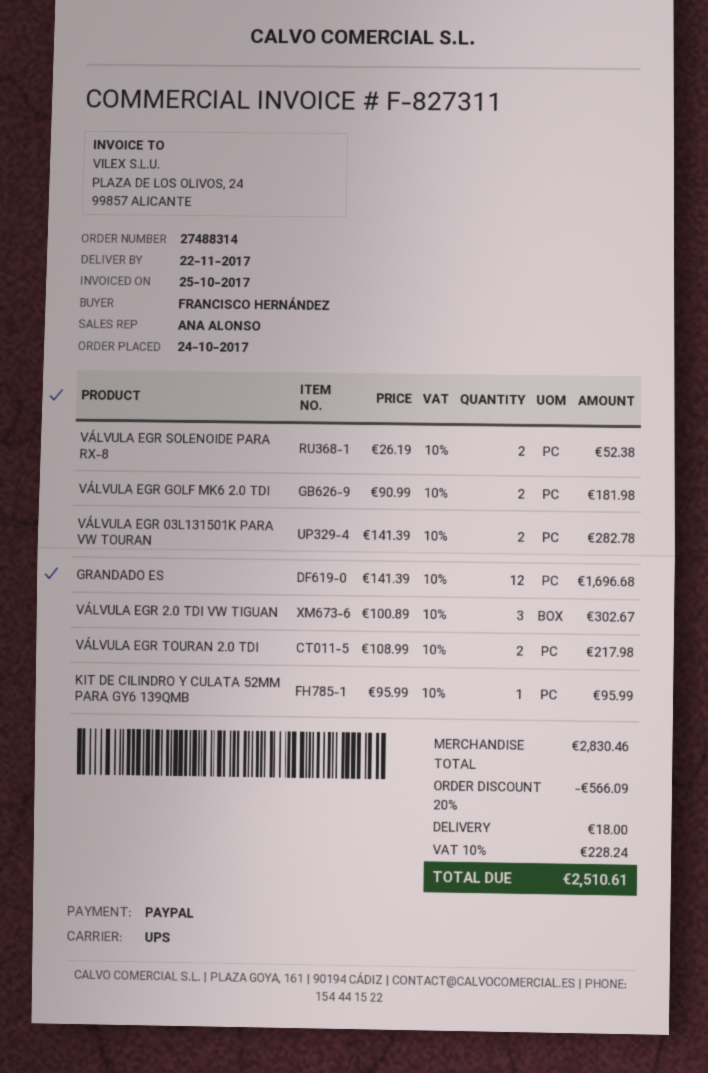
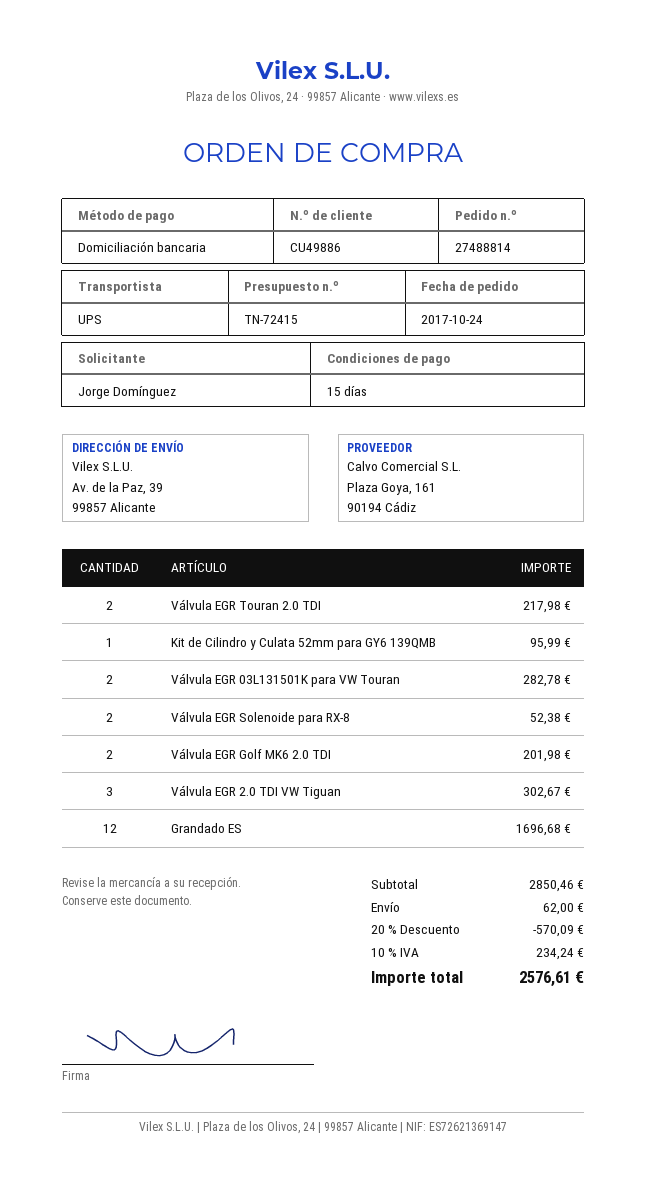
order number: 27488314 -> 27488814
ordered by: FRANCISCO HERNÁNDEZ -> Jorge Domínguez
payment method: PayPal -> direct debit
VÁLVULA EGR GOLF MK6 2.0 TDI: 2 for 181.98 -> 2 for 201.98
subtotal: 2830.46 -> 2850.46
discount: 20% = 566.09 -> 20% = 570.09
shipping: 18.00 -> 62.00
tax: 10% = 228.24 -> 10% = 234.24
total: 2510.61 -> 2576.61

